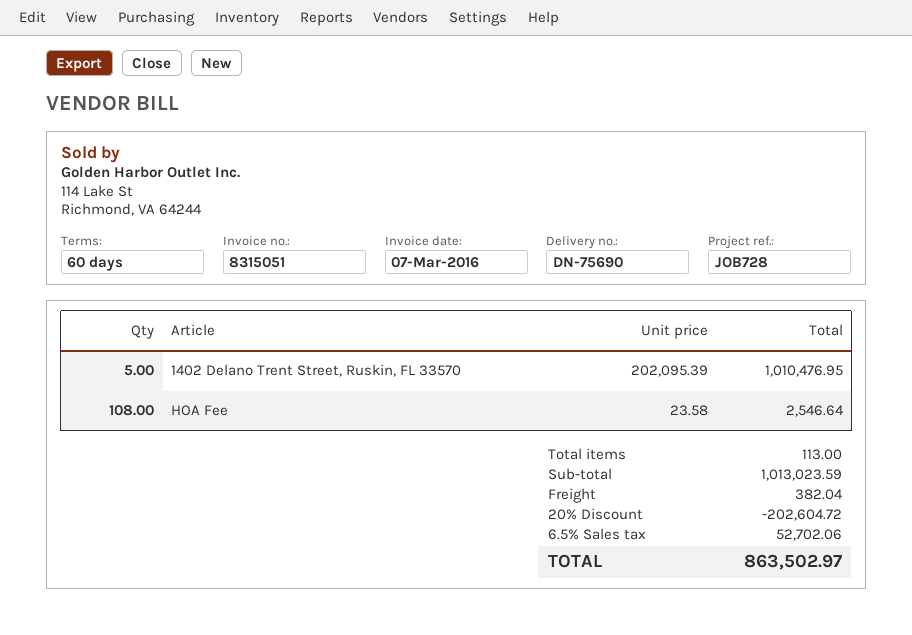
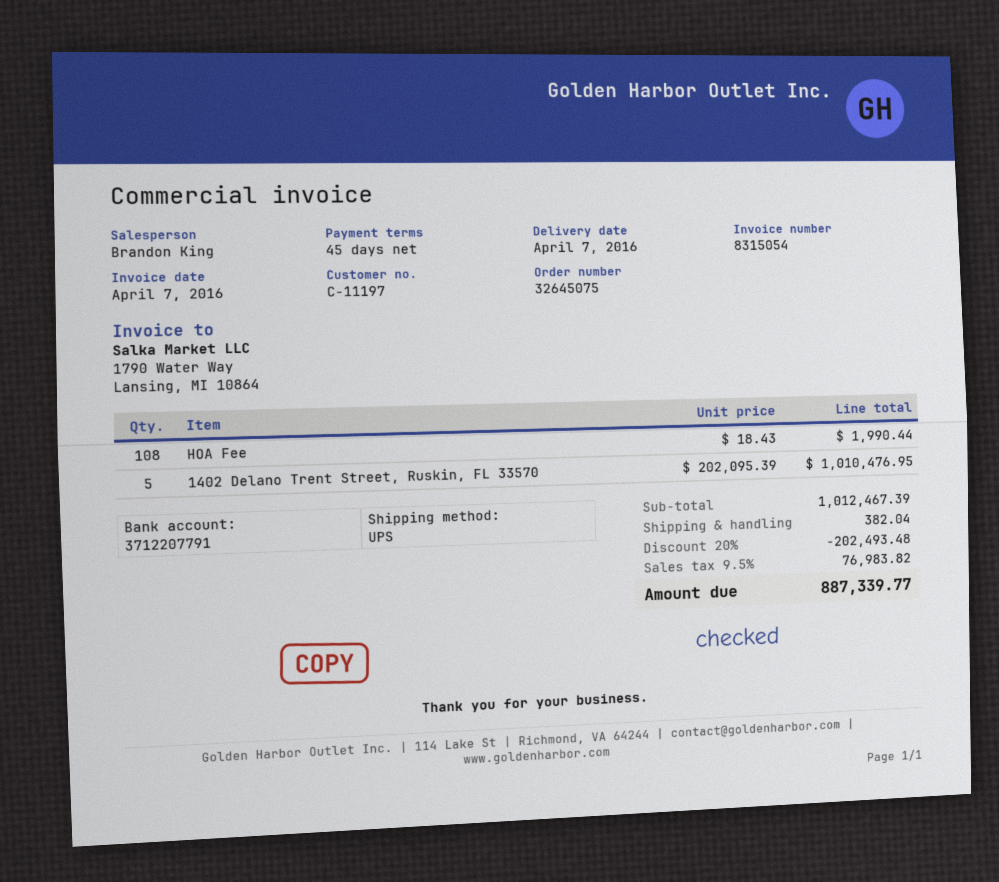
invoice number: 8315051 -> 8315054
invoice date: 2016-03-07 -> 2016-04-07
payment terms: 60 days -> 45 days
HOA Fee: 108 x 23.58 = 2546.64 -> 108 x 18.43 = 1990.44
subtotal: 1013023.59 -> 1012467.39
discount: 20% = 202604.72 -> 20% = 202493.48
tax: 6.5% = 52702.06 -> 9.5% = 76983.82
total: 863502.97 -> 887339.77

